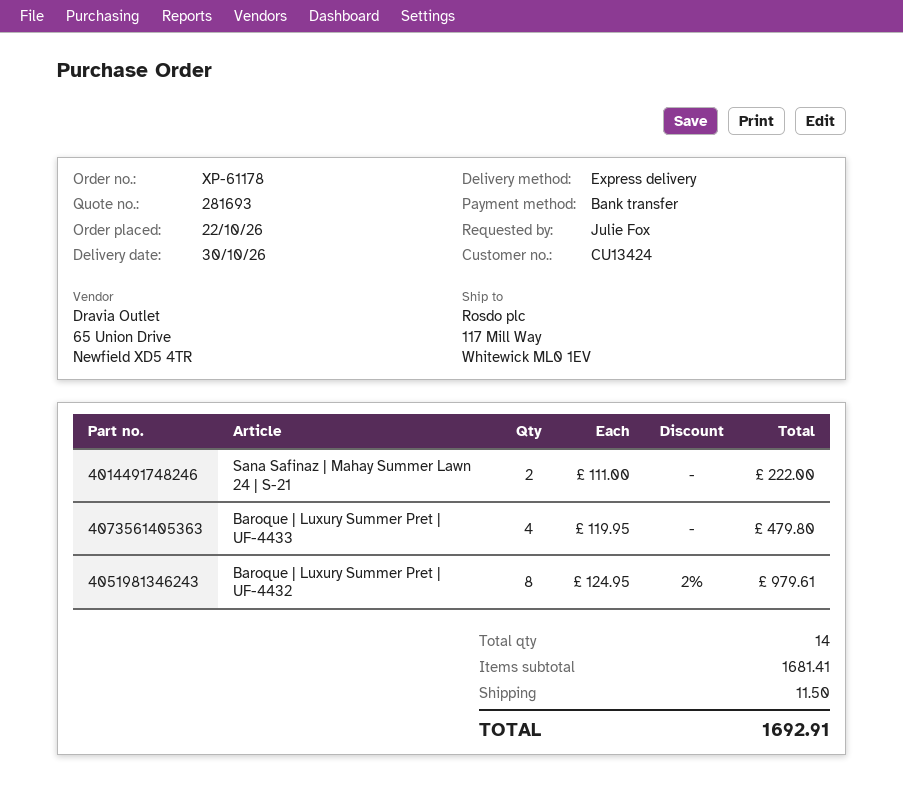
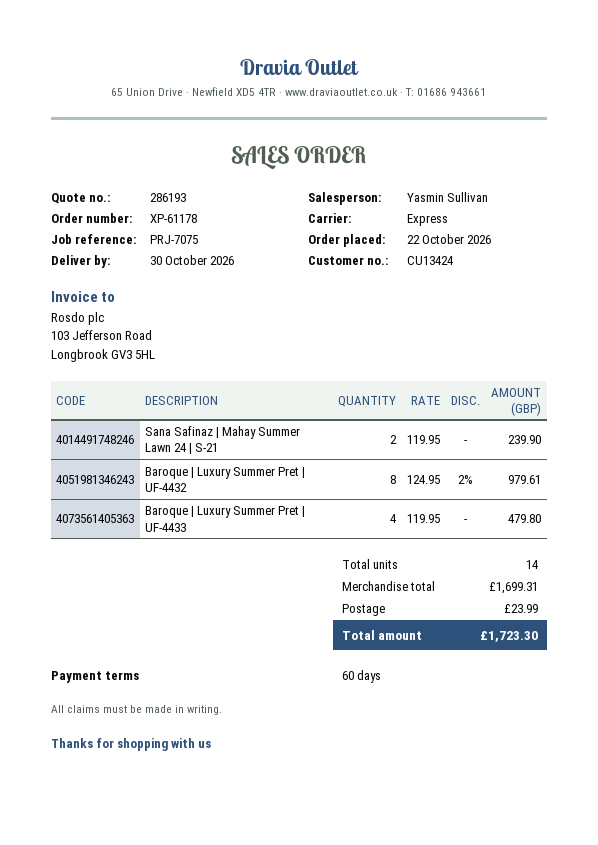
quote number: 281693 -> 286193
Sana Safinaz | Mahay Summer Lawn 24 | S-21: 2 x 111.00 = 222.00 -> 2 x 119.95 = 239.90
subtotal: 1681.41 -> 1699.31
shipping: 11.50 -> 23.99
total: 1692.91 -> 1723.30

